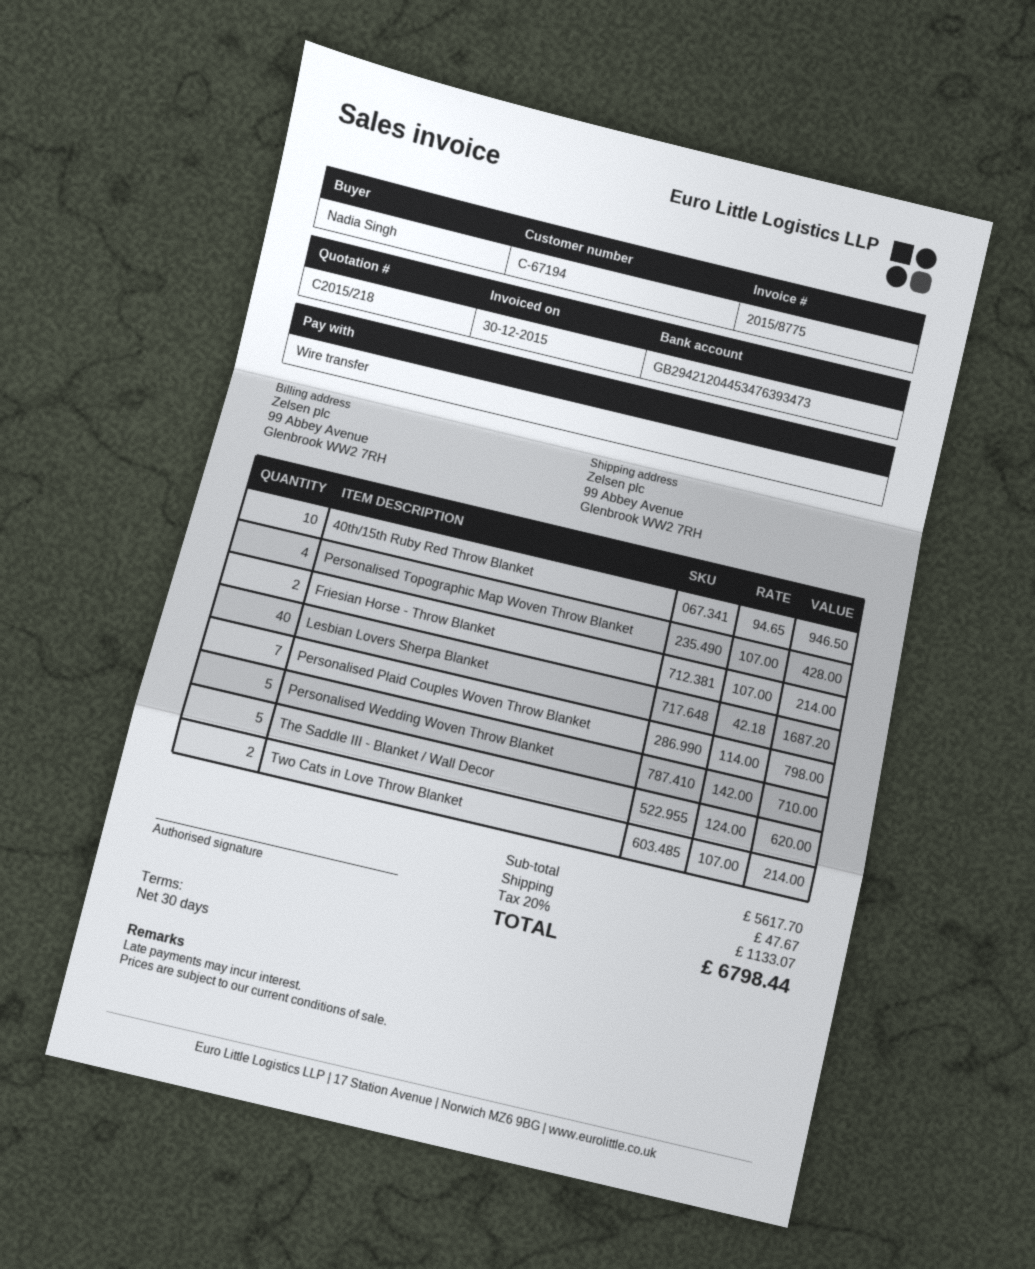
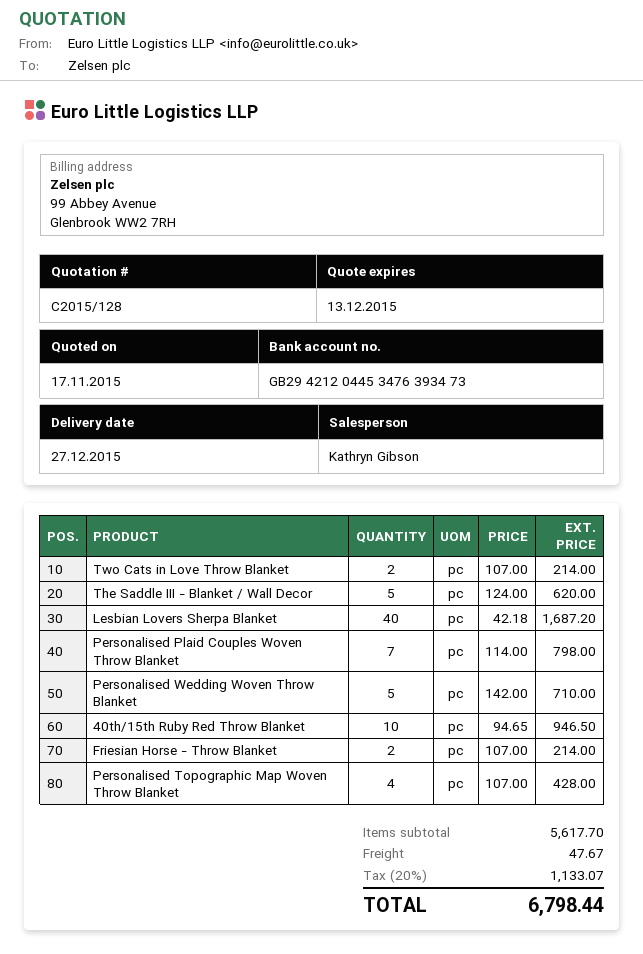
quote number: C2015/218 -> C2015/128

